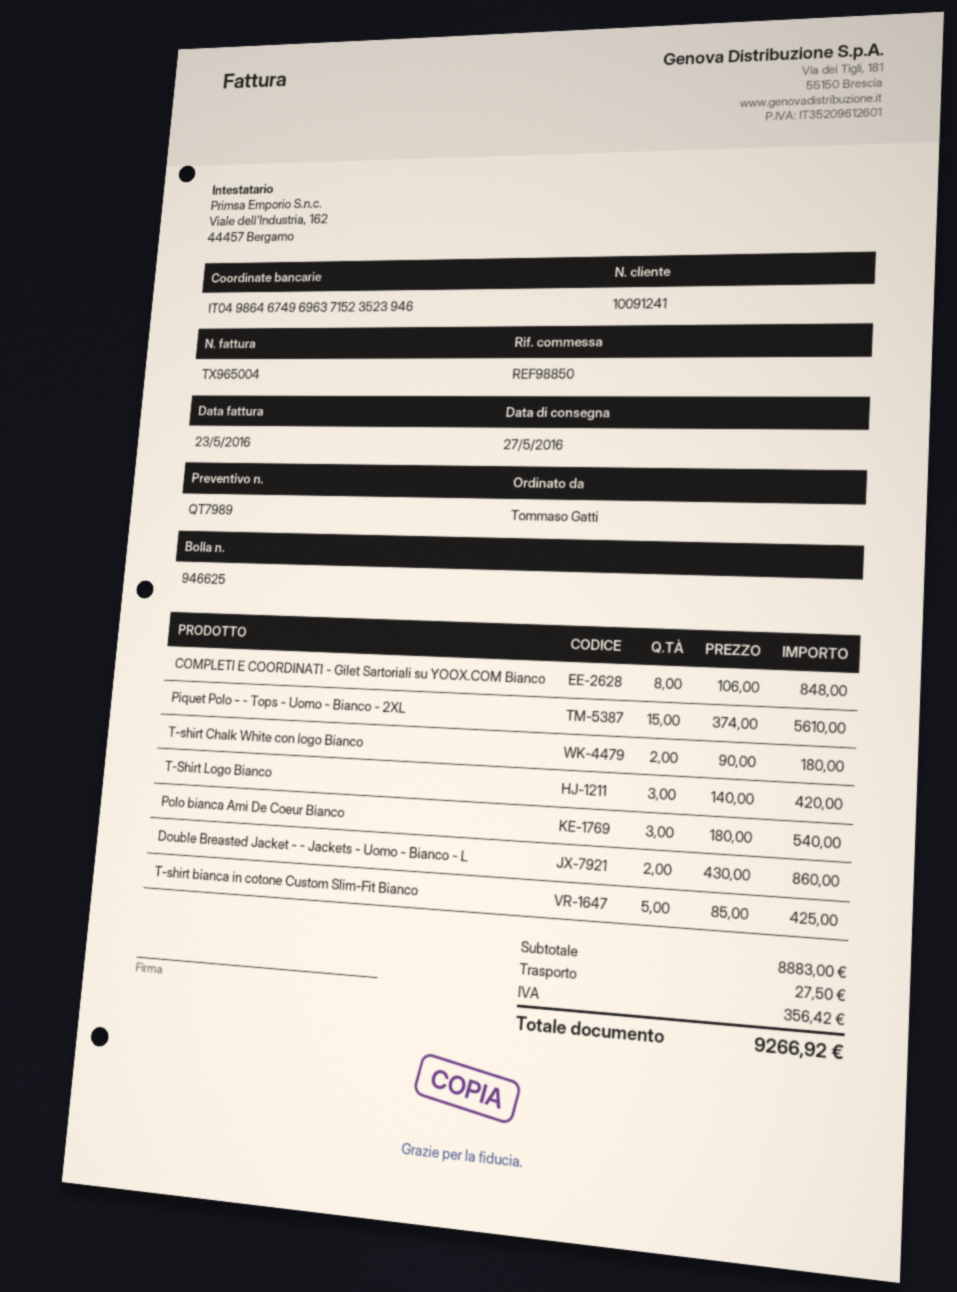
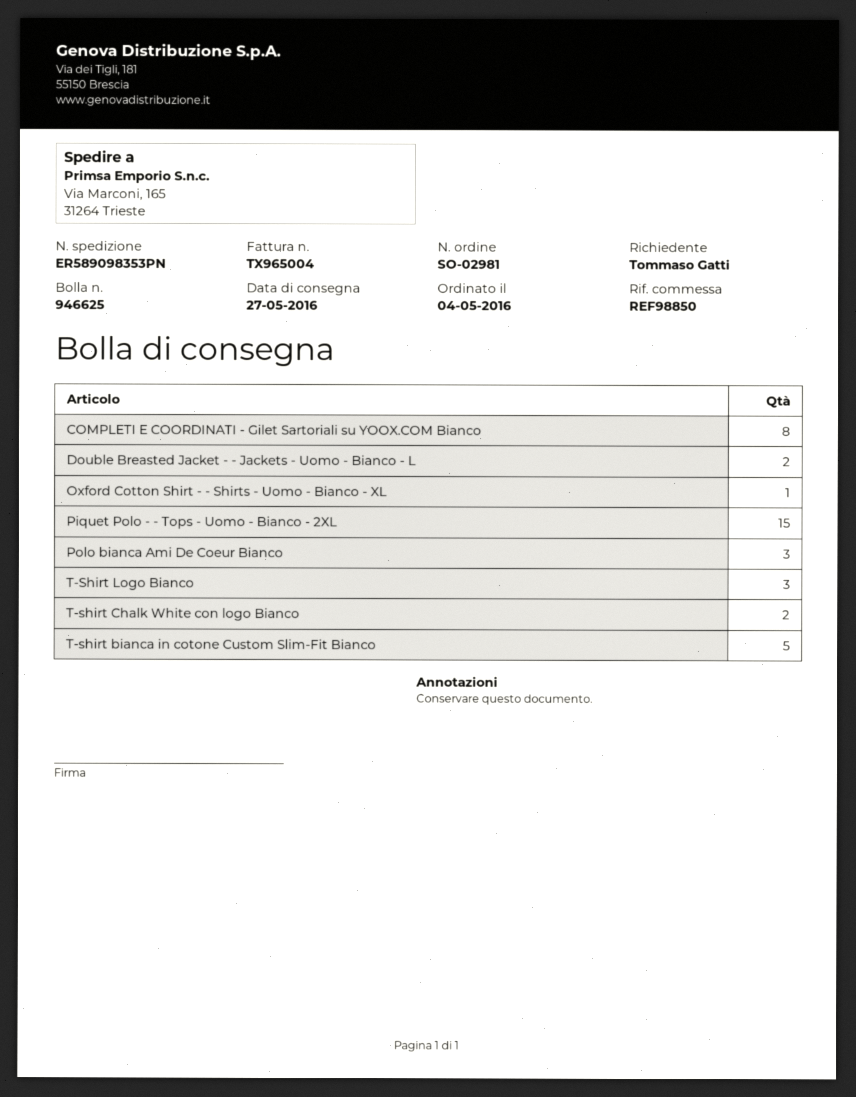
Oxford Cotton Shirt - - Shirts - Uomo - Bianco - XL: none -> 1

